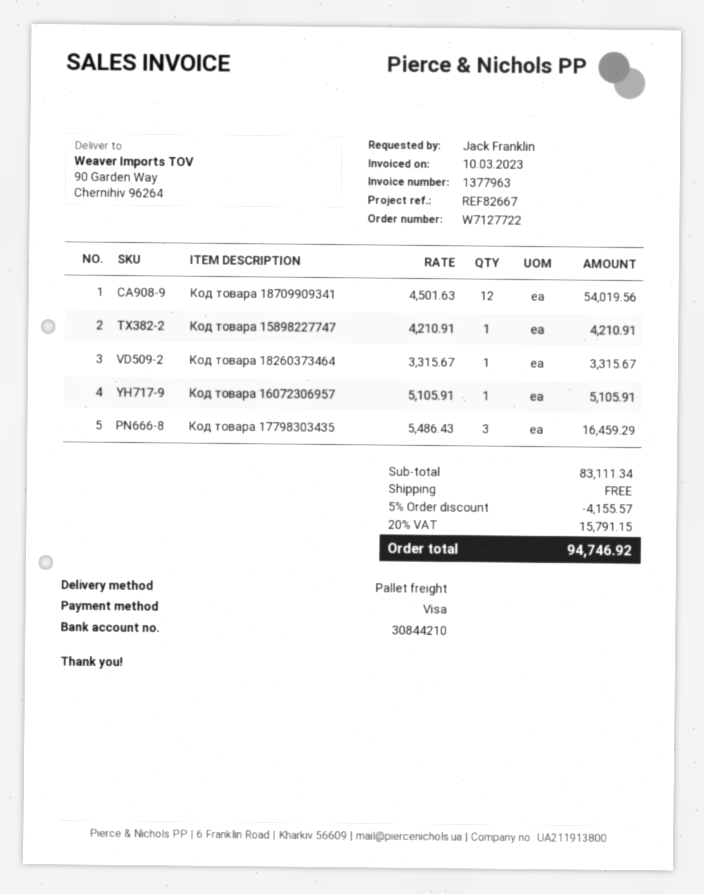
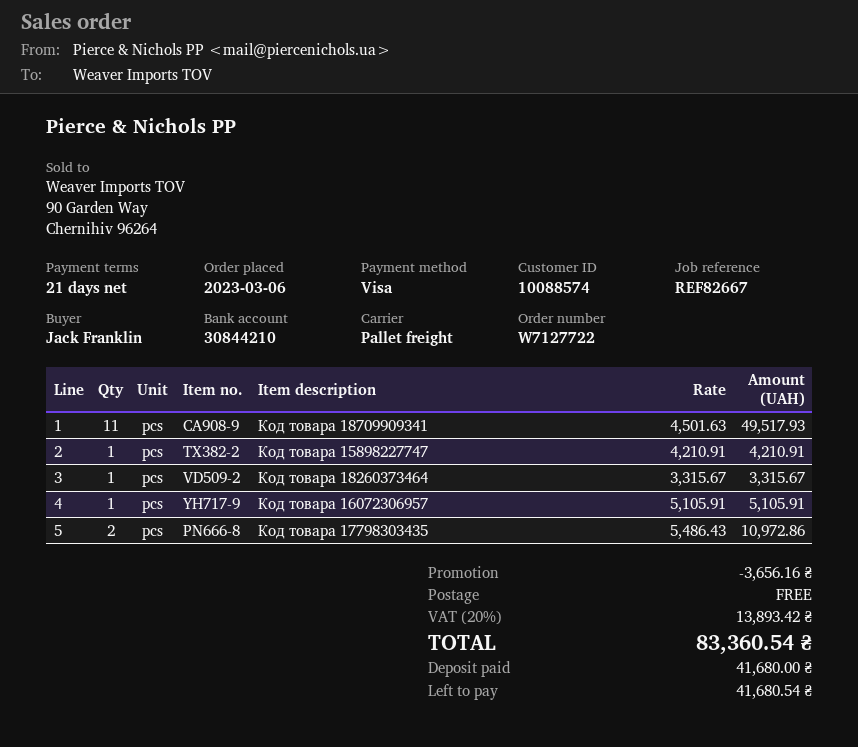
Код товара 18709909341: 12 x 4501.63 = 54019.56 -> 11 x 4501.63 = 49517.93
Код товара 17798303435: 3 x 5486.43 = 16459.29 -> 2 x 5486.43 = 10972.86
discount: 4155.57 -> 3656.16
tax: 20% = 15791.15 -> 20% = 13893.42
total: 94746.92 -> 83360.54

